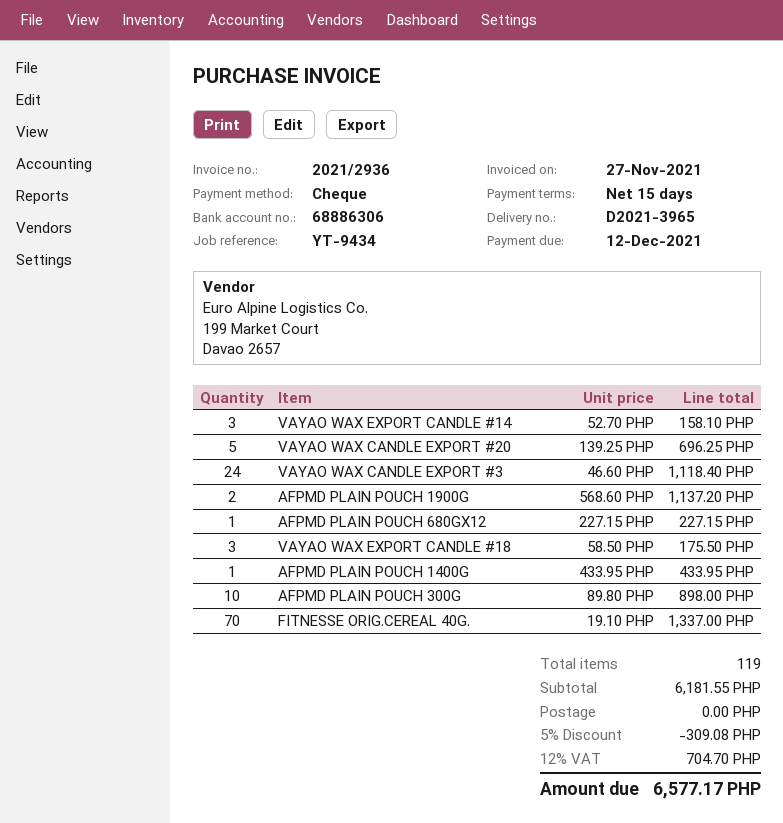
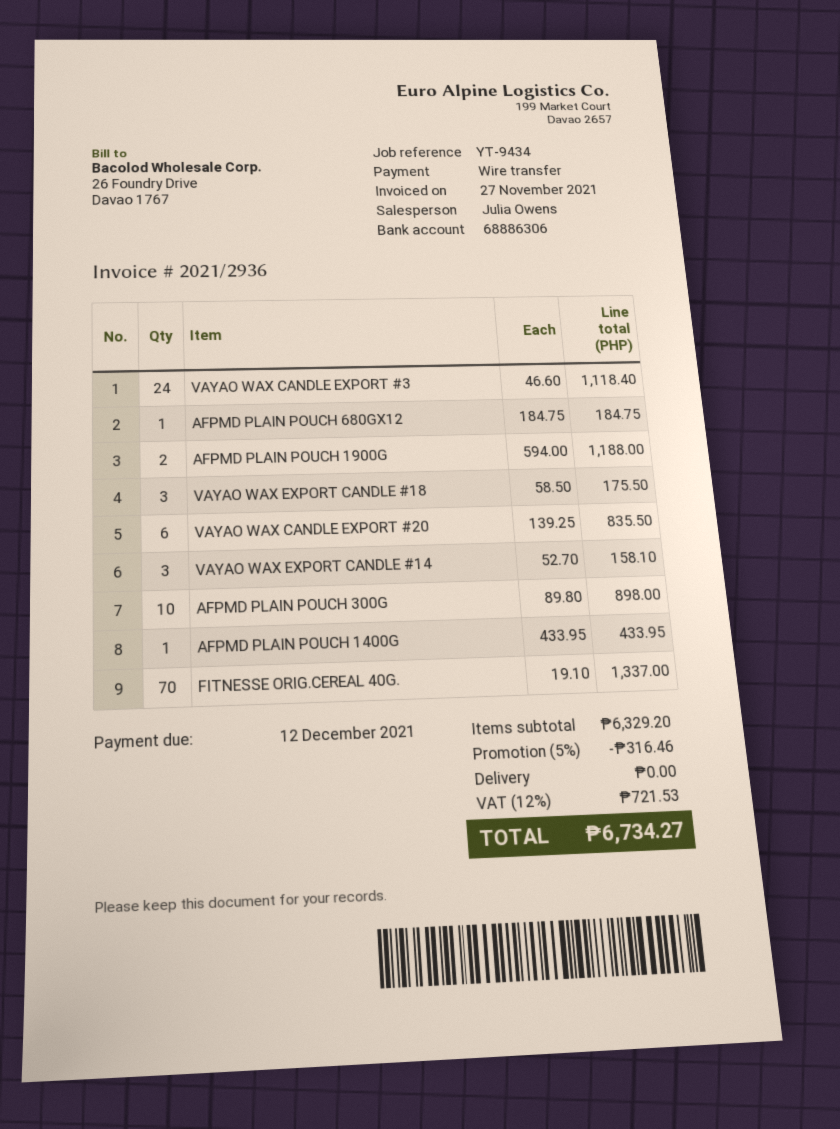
payment method: cheque -> bank transfer
VAYAO WAX CANDLE EXPORT #20: 5 x 139.25 = 696.25 -> 6 x 139.25 = 835.50
AFPMD PLAIN POUCH 1900G: 2 x 568.60 = 1137.20 -> 2 x 594.00 = 1188.00
AFPMD PLAIN POUCH 680GX12: 1 x 227.15 = 227.15 -> 1 x 184.75 = 184.75
subtotal: 6181.55 -> 6329.20
discount: 5% = 309.08 -> 5% = 316.46
tax: 12% = 704.70 -> 12% = 721.53
total: 6577.17 -> 6734.27

